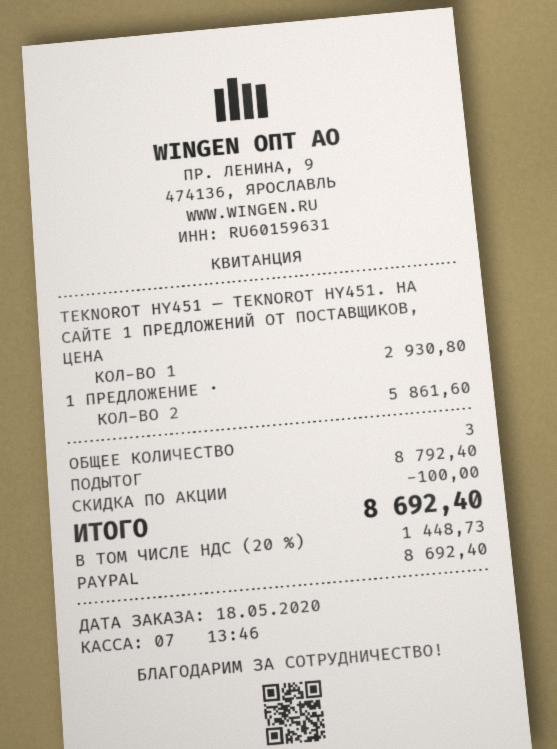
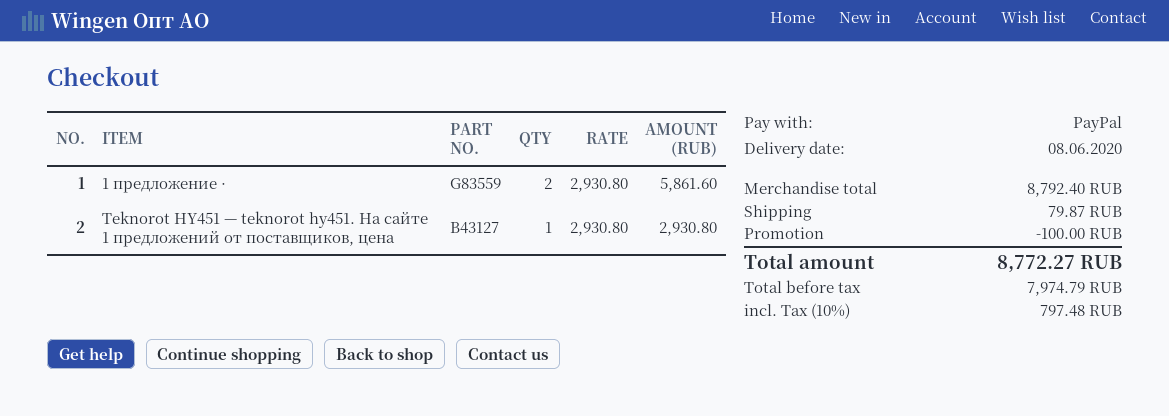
shipping: none -> 79.87
tax: 20% = 1448.73 -> 10% = 797.48
total: 8692.40 -> 8772.27

